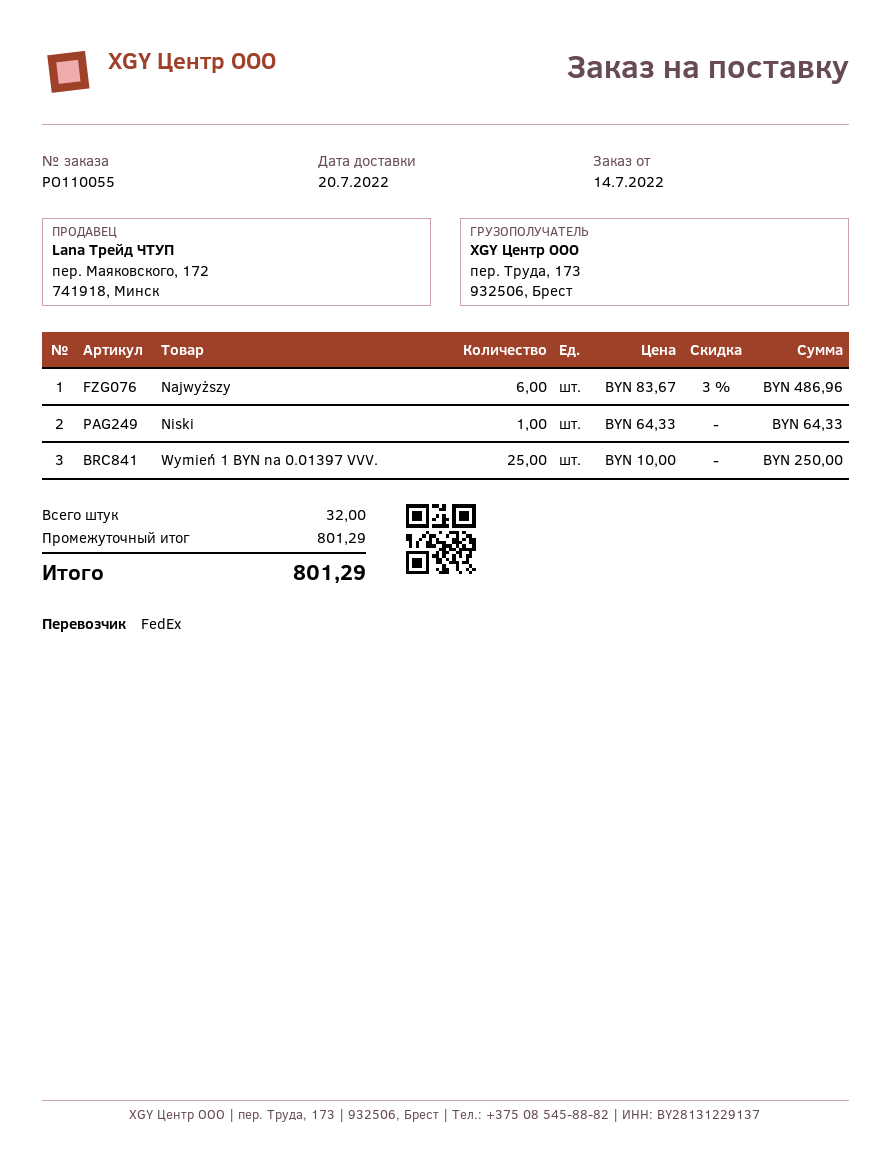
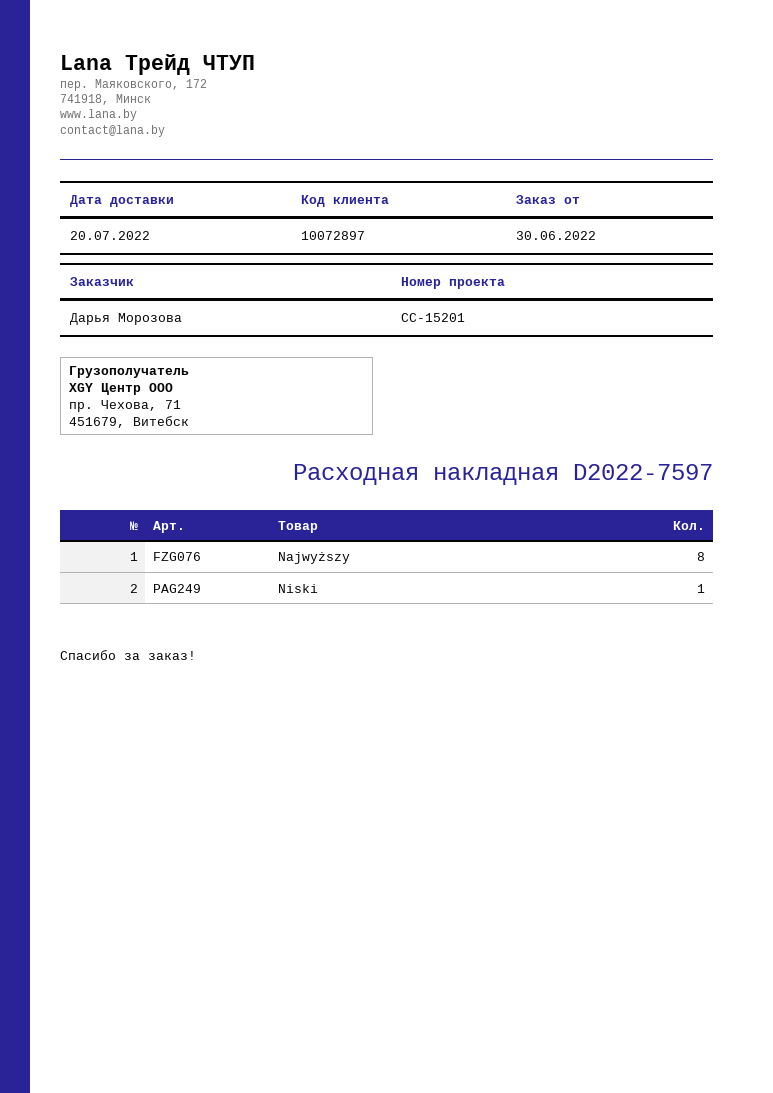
order date: 2022-07-14 -> 2022-06-30
ship to: пер. Труда, 173, 932506, Брест -> пр. Чехова, 71, 451679, Витебск
Najwyższy: 6 -> 8
Wymień 1 BYN na 0.01397 VVV.: 25 -> none

